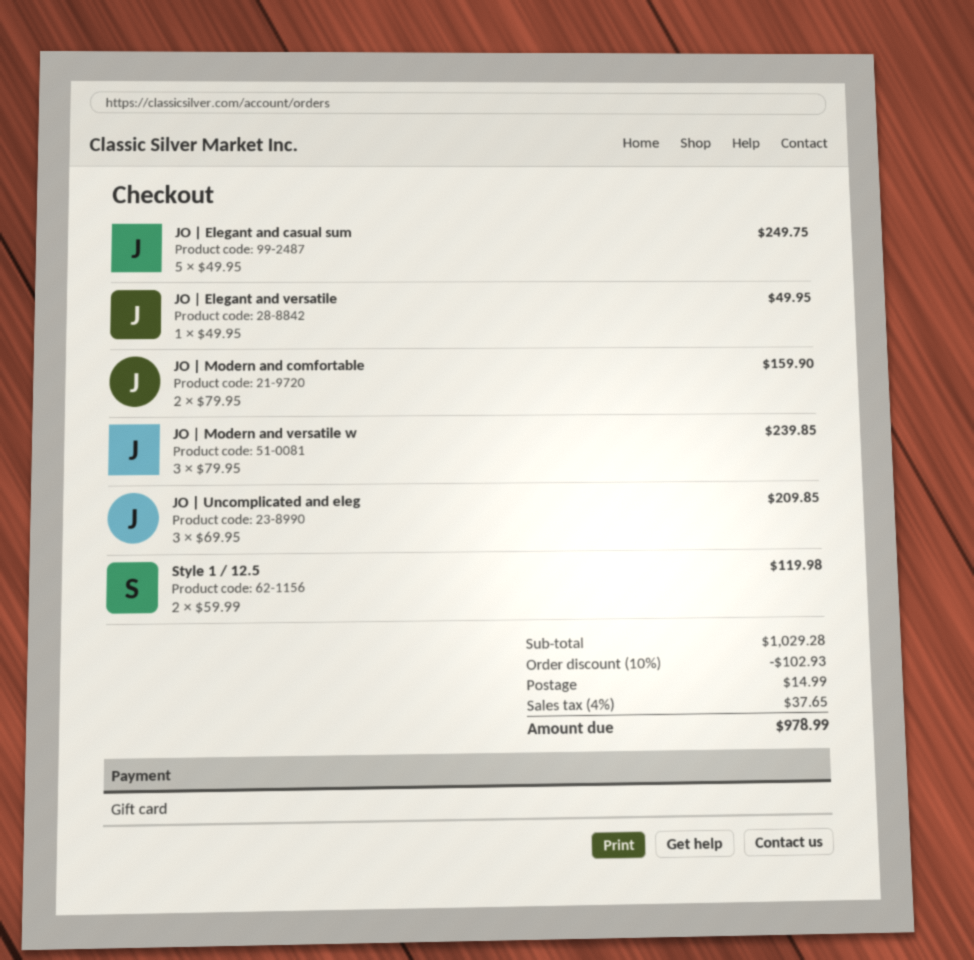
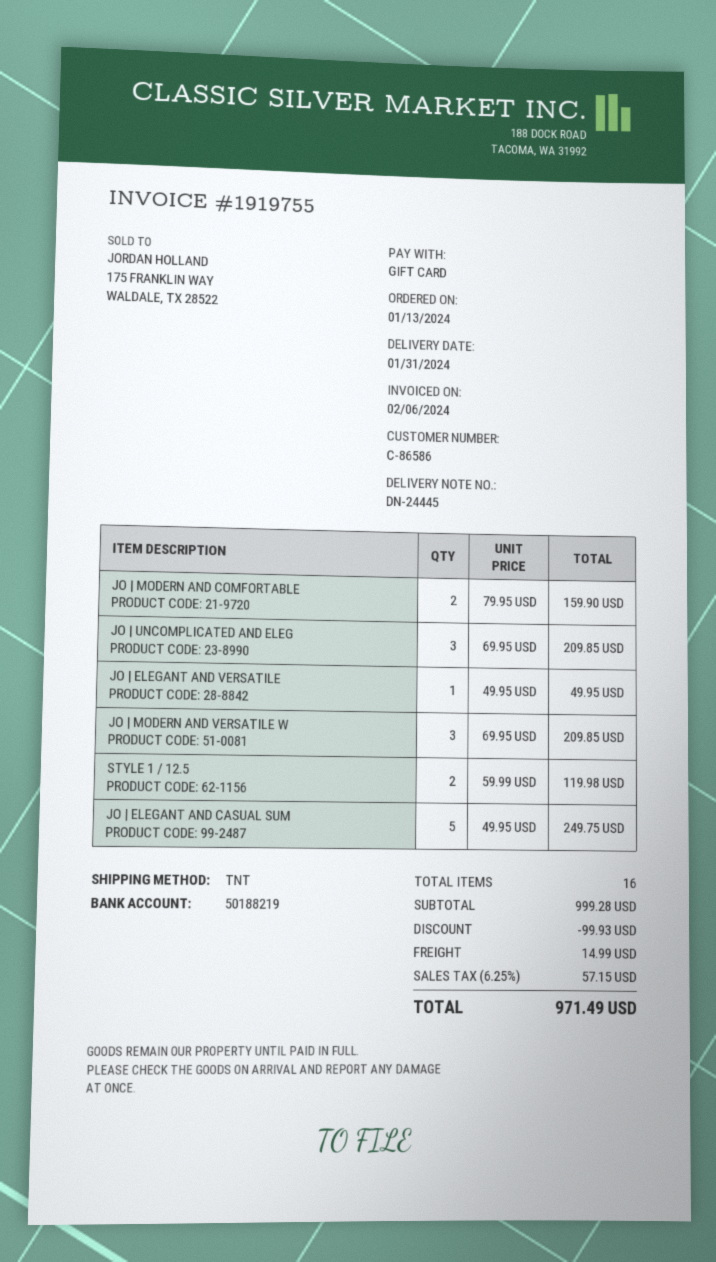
JO | Modern and versatile w: 3 x 79.95 = 239.85 -> 3 x 69.95 = 209.85
subtotal: 1029.28 -> 999.28
discount: 102.93 -> 99.93
tax: 4% = 37.65 -> 6.25% = 57.15
total: 978.99 -> 971.49

